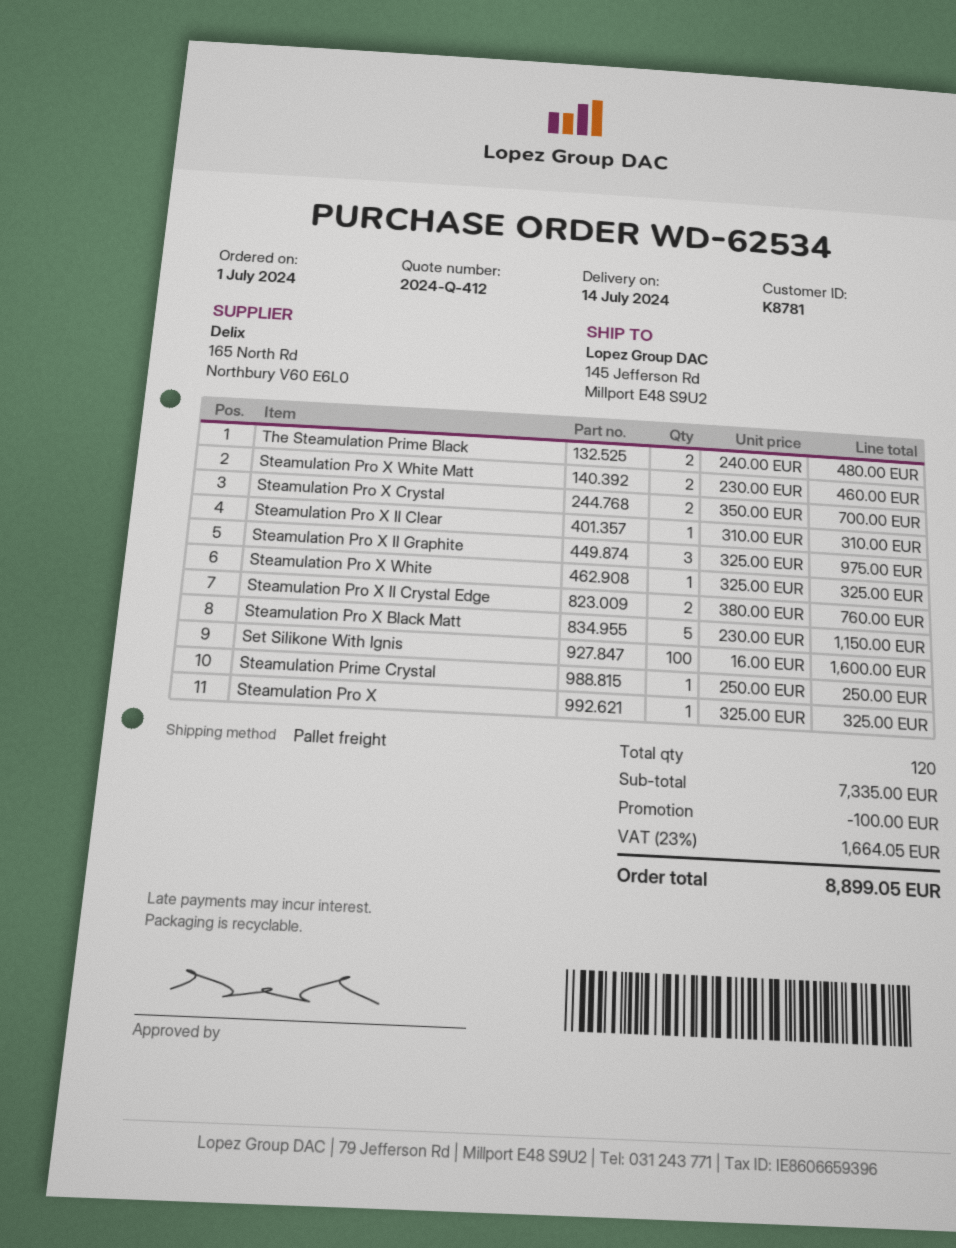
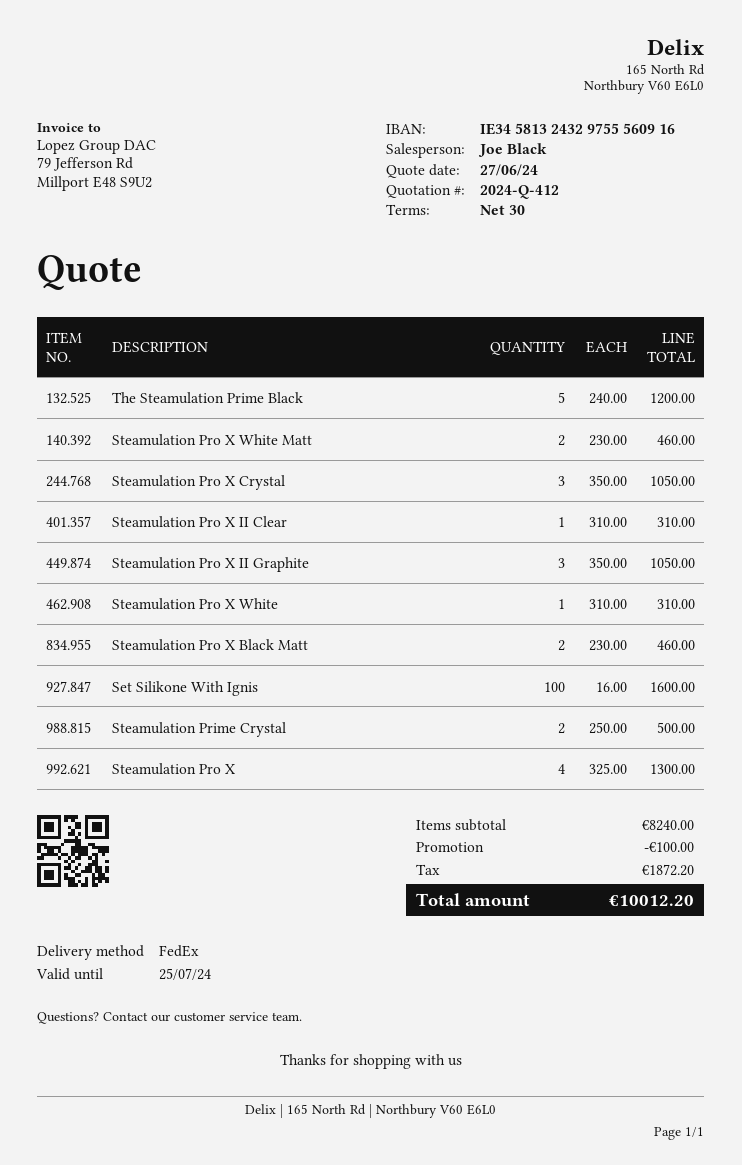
shipping method: pallet freight -> FedEx
The Steamulation Prime Black: 2 x 240.00 = 480.00 -> 5 x 240.00 = 1200.00
Steamulation Pro X Crystal: 2 x 350.00 = 700.00 -> 3 x 350.00 = 1050.00
Steamulation Pro X II Graphite: 3 x 325.00 = 975.00 -> 3 x 350.00 = 1050.00
Steamulation Pro X White: 1 x 325.00 = 325.00 -> 1 x 310.00 = 310.00
Steamulation Pro X II Crystal Edge: 2 x 380.00 = 760.00 -> none
Steamulation Pro X Black Matt: 5 x 230.00 = 1150.00 -> 2 x 230.00 = 460.00
Steamulation Prime Crystal: 1 x 250.00 = 250.00 -> 2 x 250.00 = 500.00
Steamulation Pro X: 1 x 325.00 = 325.00 -> 4 x 325.00 = 1300.00
subtotal: 7335.00 -> 8240.00
tax: 1664.05 -> 1872.20
total: 8899.05 -> 10012.20

